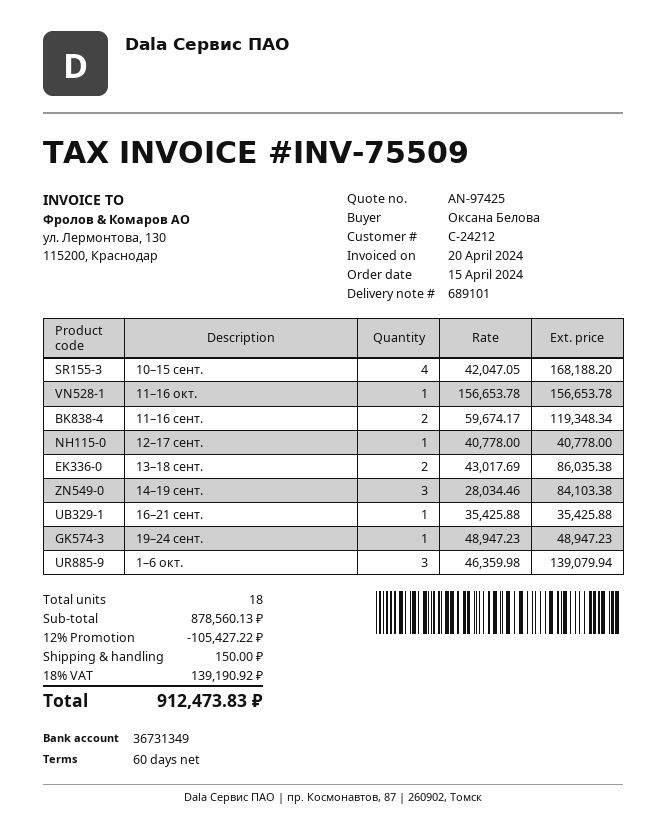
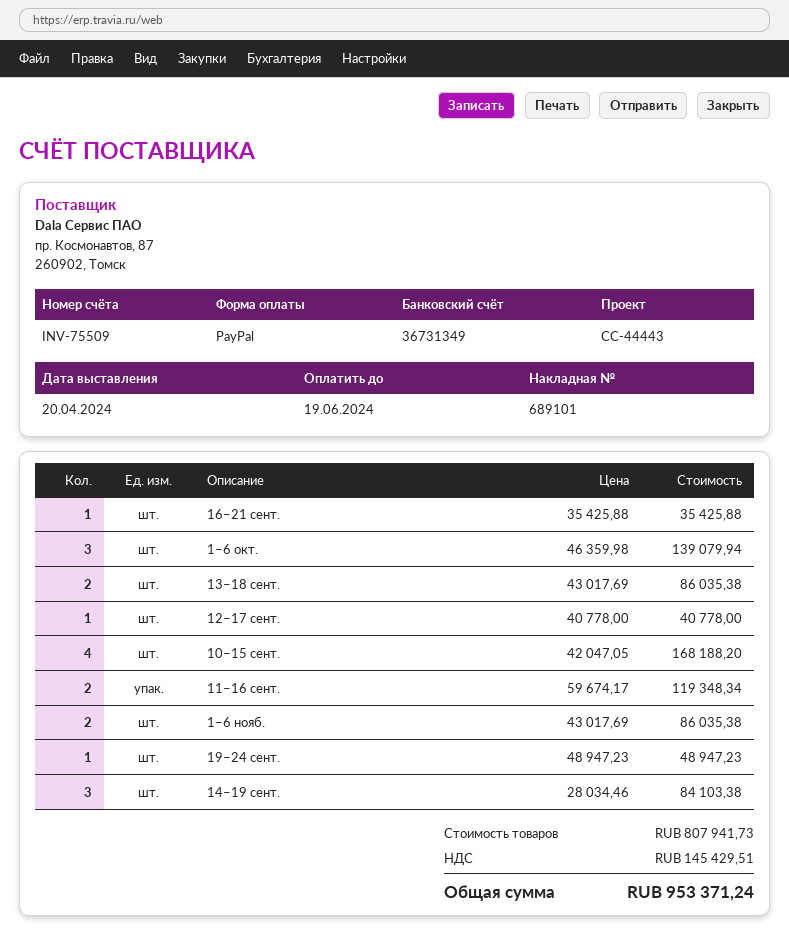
11–16 окт.: 1 x 156653.78 = 156653.78 -> none
1–6 нояб.: none -> 2 x 43017.69 = 86035.38
subtotal: 878560.13 -> 807941.73
discount: 12% = 105427.22 -> none
shipping: 150.00 -> none
tax: 139190.92 -> 145429.51
total: 912473.83 -> 953371.24

